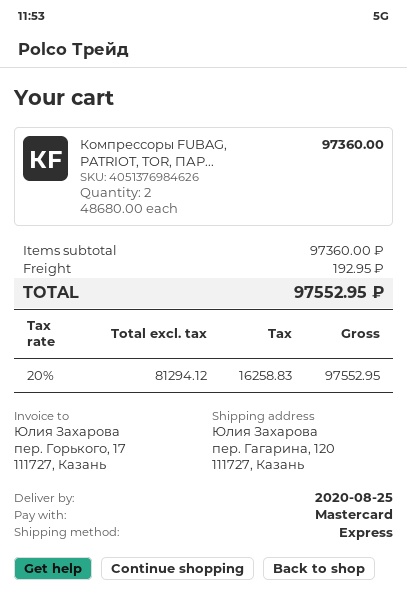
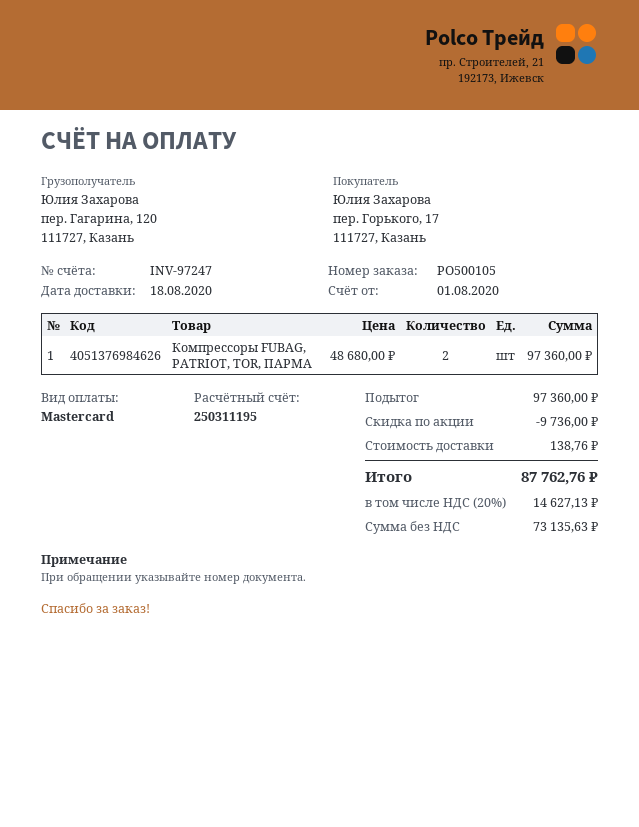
delivery date: 2020-08-25 -> 2020-08-18
discount: none -> 9736.00
shipping: 192.95 -> 138.76
net: 81294.12 -> 73135.63
tax: 20% = 16258.83 -> 20% = 14627.13
total: 97552.95 -> 87762.76

